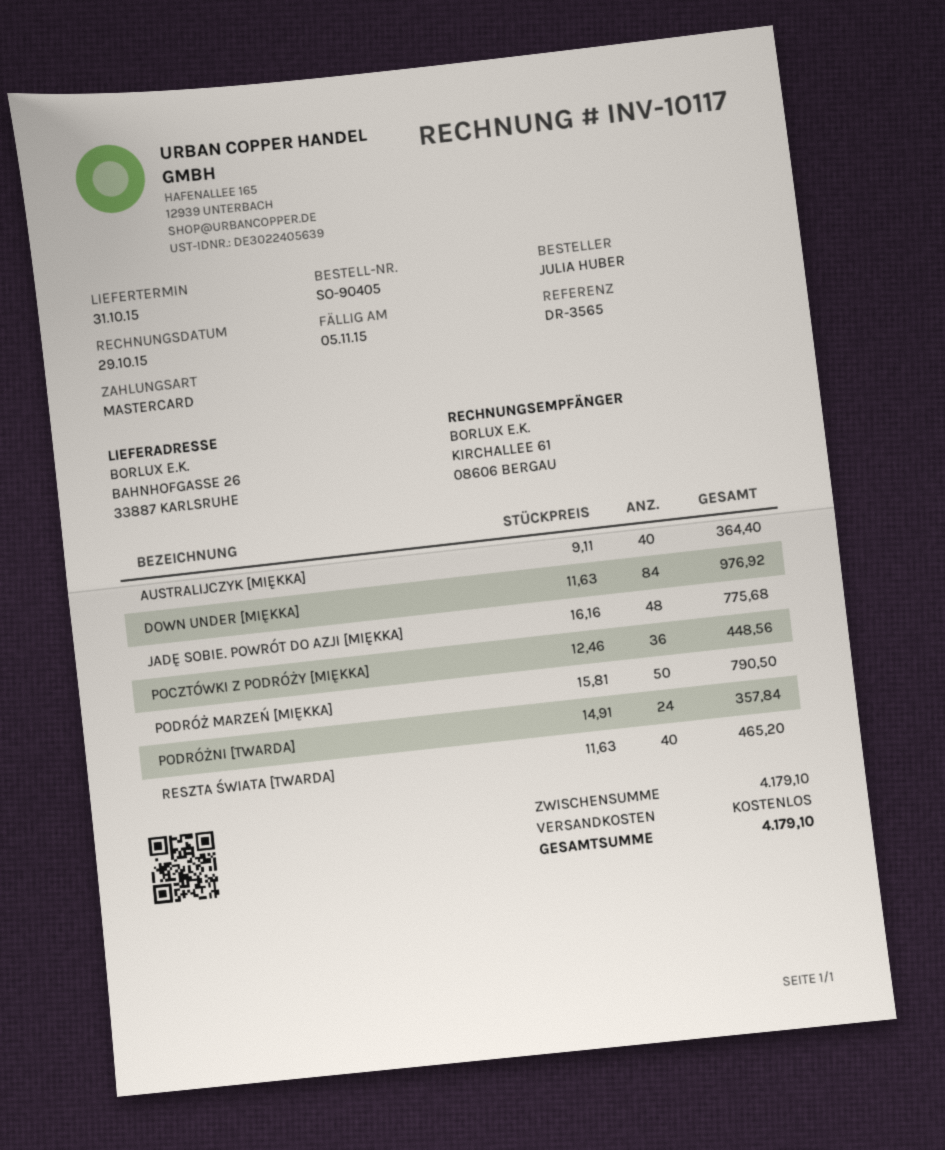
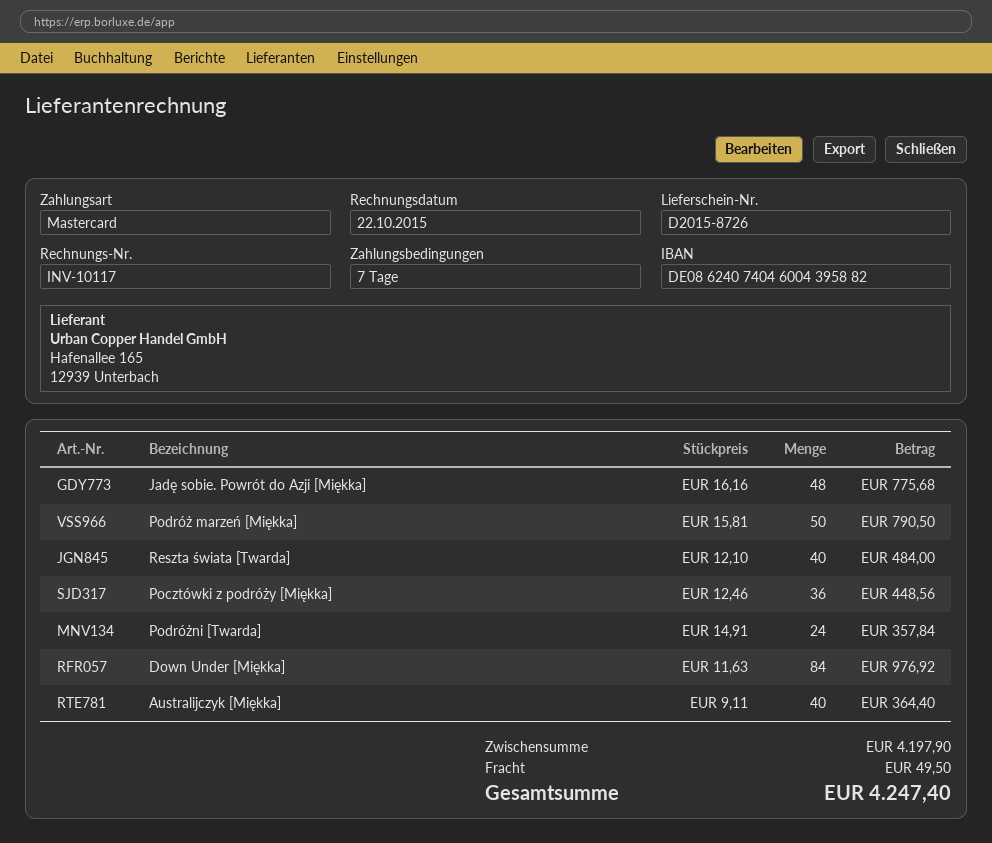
invoice date: 2015-10-29 -> 2015-10-22
RESZTA ŚWIATA [TWARDA]: 40 x 11.63 = 465.20 -> 40 x 12.10 = 484.00
subtotal: 4179.10 -> 4197.90
shipping: 0.00 -> 49.50
total: 4179.10 -> 4247.40

